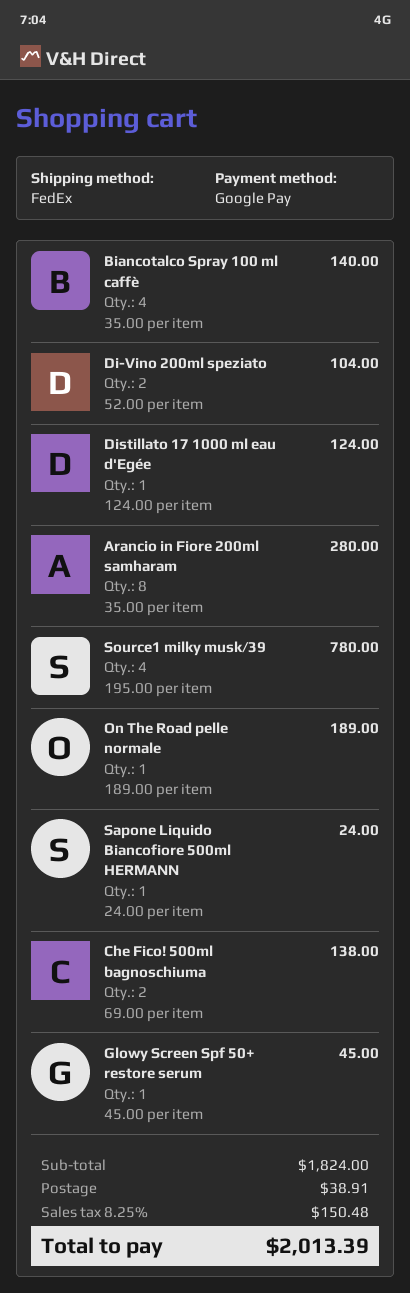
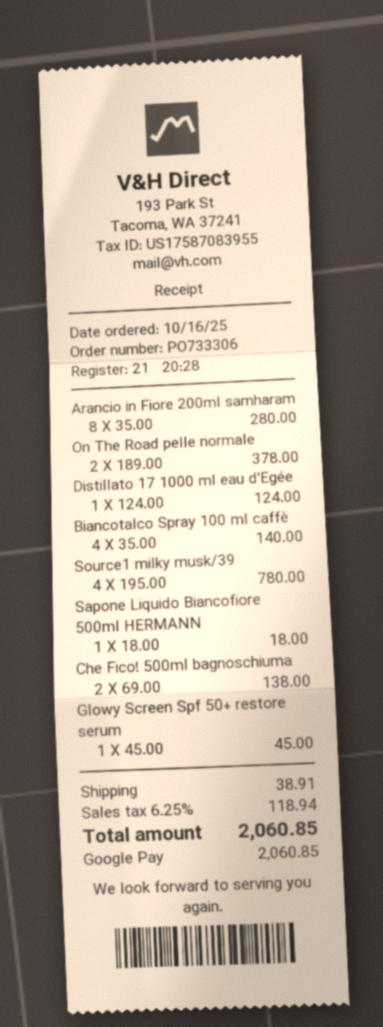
Di-Vino 200ml speziato: 2 x 52.00 = 104.00 -> none
On The Road pelle normale: 1 x 189.00 = 189.00 -> 2 x 189.00 = 378.00
Sapone Liquido Biancofiore 500ml HERMANN: 1 x 24.00 = 24.00 -> 1 x 18.00 = 18.00
tax: 8.25% = 150.48 -> 6.25% = 118.94
total: 2013.39 -> 2060.85

